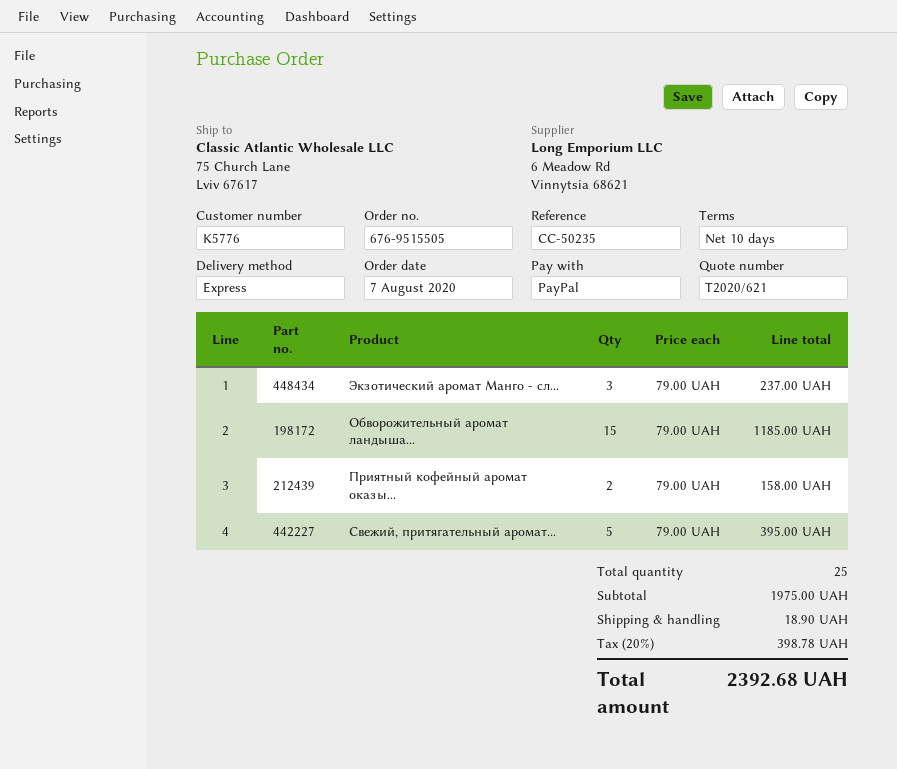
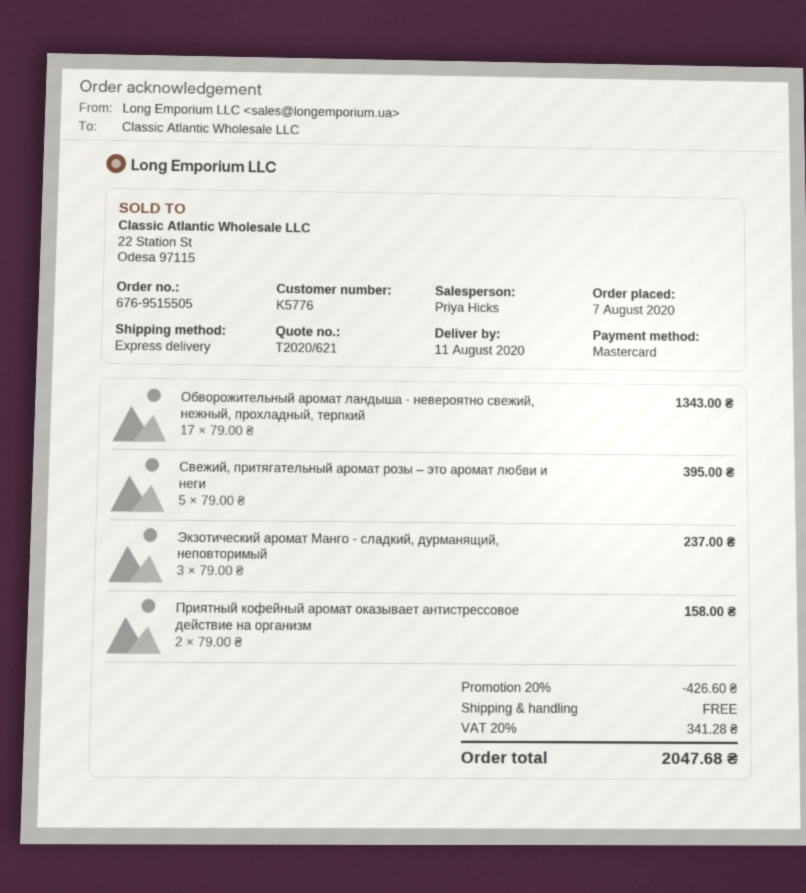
payment method: PayPal -> Mastercard
Обворожительный аромат ландыша...: 15 x 79.00 = 1185.00 -> 17 x 79.00 = 1343.00
discount: none -> 20% = 426.60
shipping: 18.90 -> 0.00
tax: 20% = 398.78 -> 20% = 341.28
total: 2392.68 -> 2047.68

